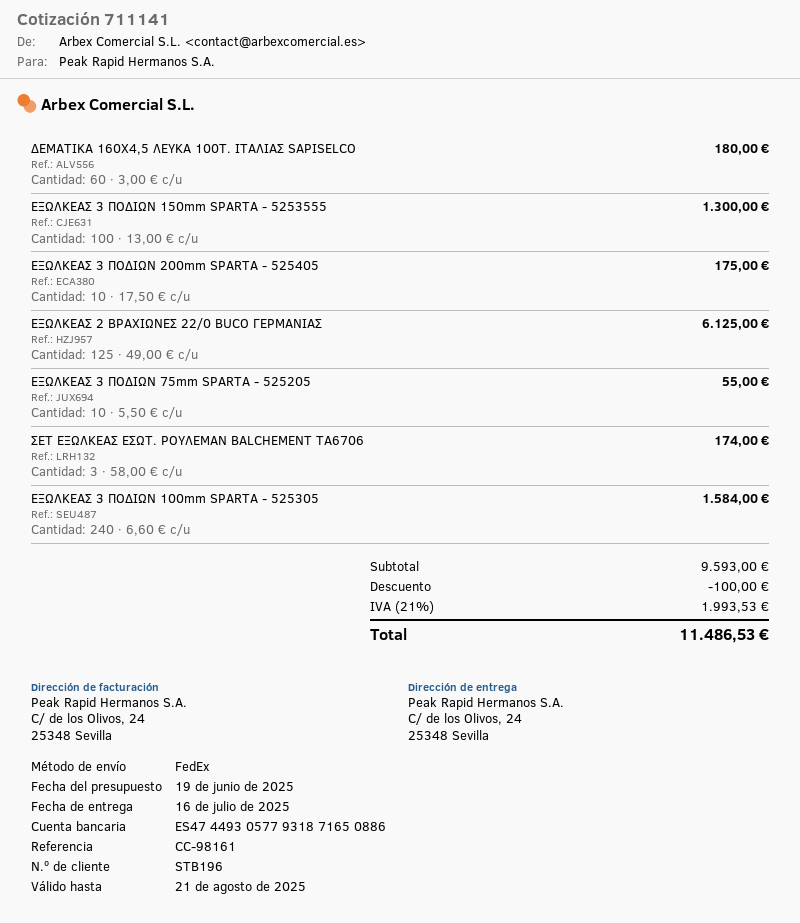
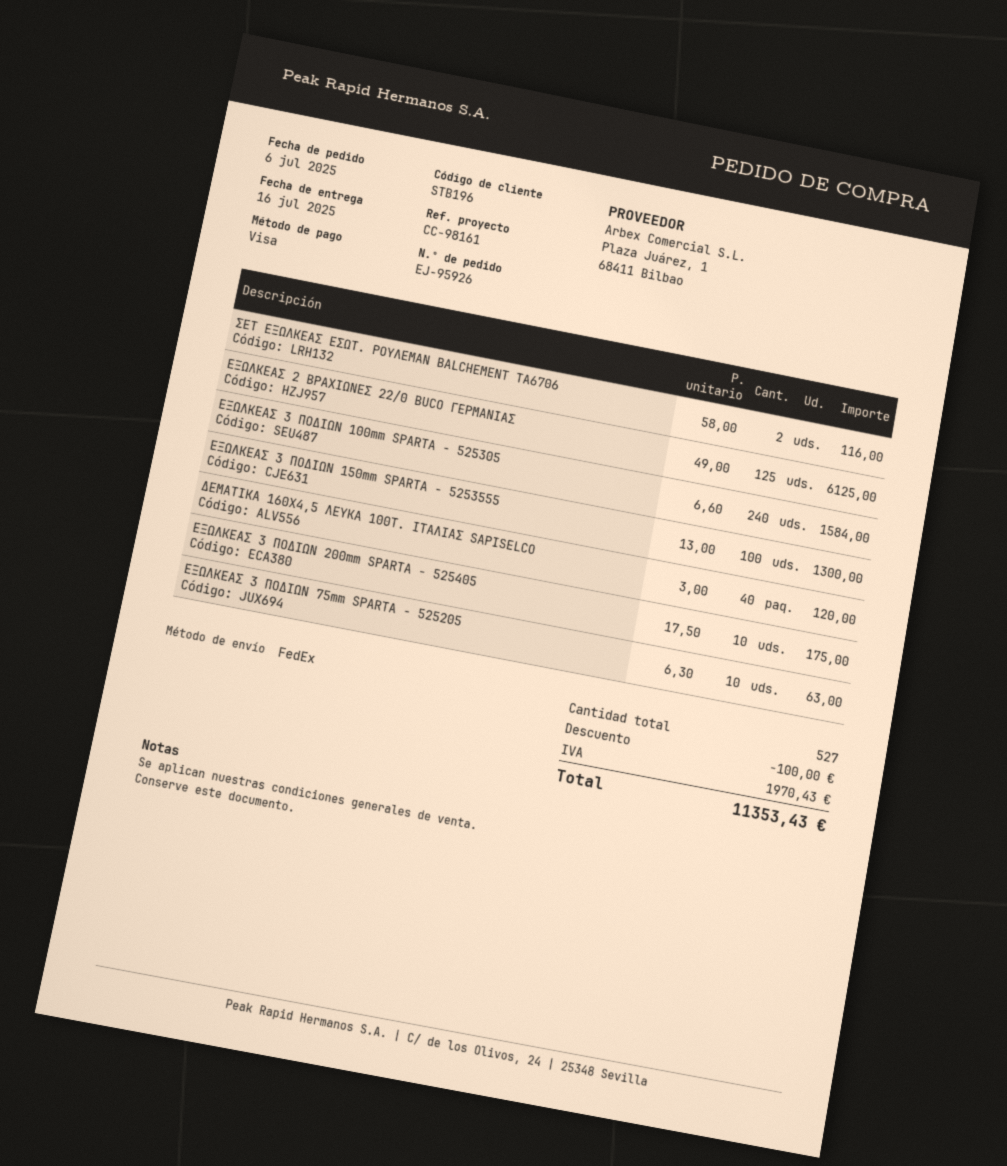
ΔΕΜΑΤΙΚΑ 160Χ4,5 ΛΕΥΚΑ 100Τ. ΙΤΑΛΙΑΣ SAPISELCO: 60 x 3.00 = 180.00 -> 40 x 3.00 = 120.00
ΕΞΩΛΚΕΑΣ 3 ΠΟΔΙΩΝ 75mm SPARTA - 525205: 10 x 5.50 = 55.00 -> 10 x 6.30 = 63.00
ΣΕΤ ΕΞΩΛΚΕΑΣ ΕΣΩΤ. ΡΟΥΛΕΜΑΝ BALCHEMENT TA6706: 3 x 58.00 = 174.00 -> 2 x 58.00 = 116.00
tax: 1993.53 -> 1970.43
total: 11486.53 -> 11353.43

